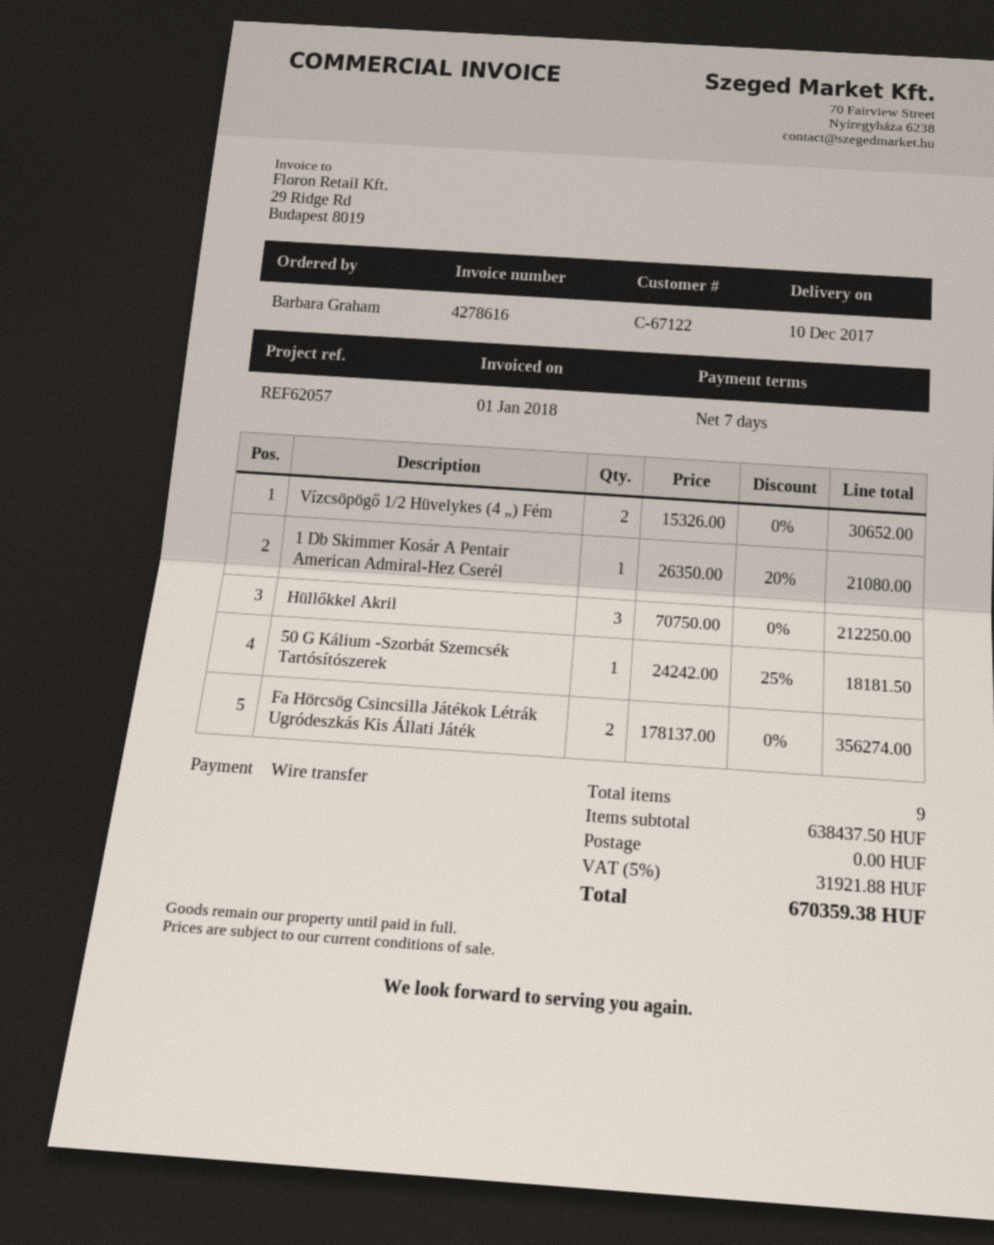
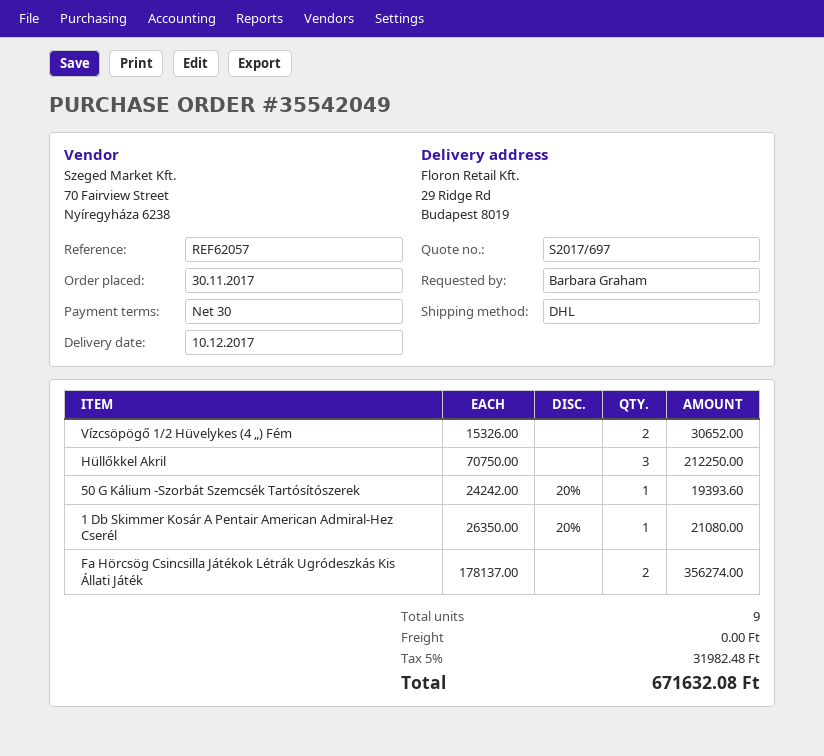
payment terms: 7 days -> 30 days
50 G Kálium -Szorbát Szemcsék Tartósítószerek: 1 x 24242.00 - 25% = 18181.50 -> 1 x 24242.00 - 20% = 19393.60
tax: 5% = 31921.88 -> 5% = 31982.48
total: 670359.38 -> 671632.08

